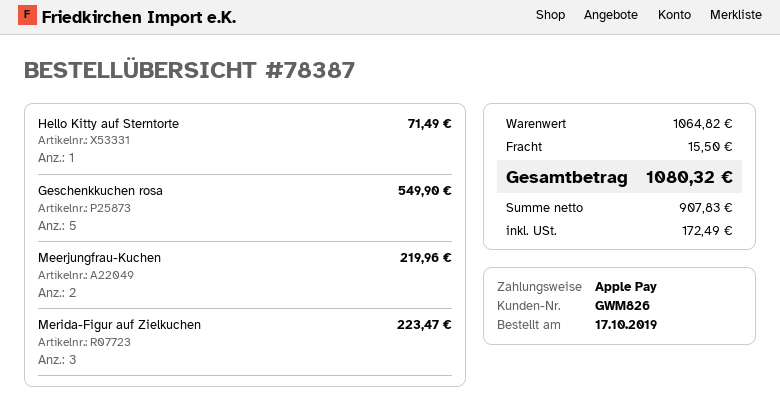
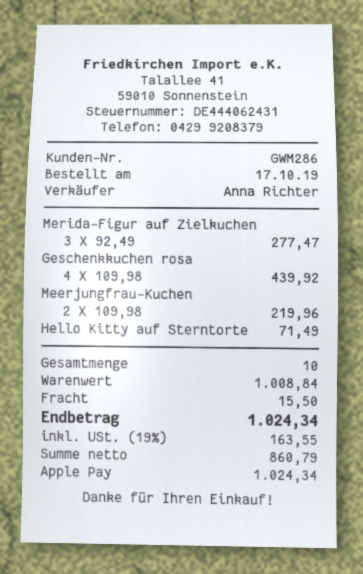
customer number: GWM826 -> GWM286
Geschenkkuchen rosa: 5 for 549.90 -> 4 for 439.92
Merida-Figur auf Zielkuchen: 3 for 223.47 -> 3 for 277.47
subtotal: 1064.82 -> 1008.84
net: 907.83 -> 860.79
tax: 172.49 -> 163.55
total: 1080.32 -> 1024.34

